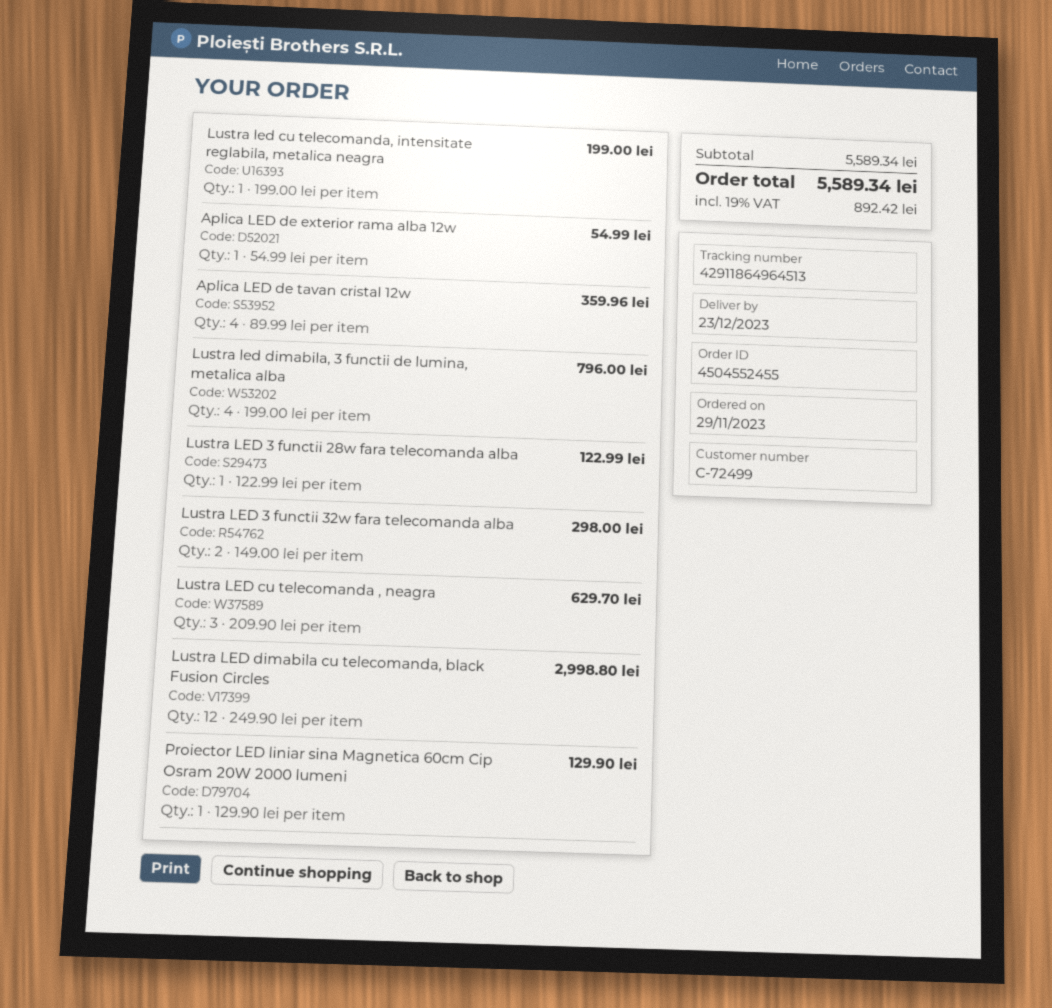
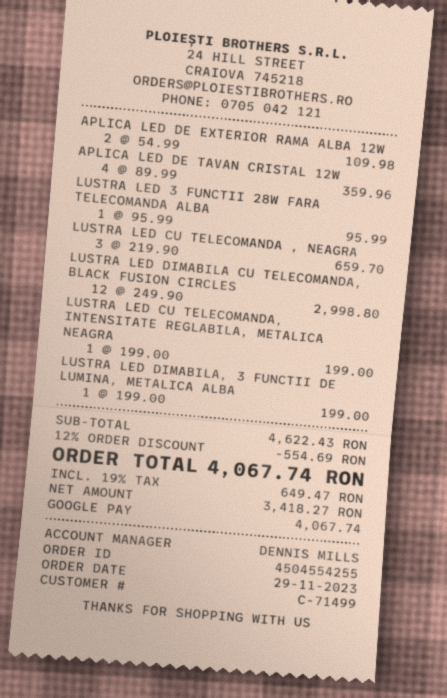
order number: 4504552455 -> 4504554255
customer number: C-72499 -> C-71499
Aplica LED de exterior rama alba 12w: 1 x 54.99 = 54.99 -> 2 x 54.99 = 109.98
Lustra led dimabila, 3 functii de lumina, metalica alba: 4 x 199.00 = 796.00 -> 1 x 199.00 = 199.00
Lustra LED 3 functii 28w fara telecomanda alba: 1 x 122.99 = 122.99 -> 1 x 95.99 = 95.99
Lustra LED 3 functii 32w fara telecomanda alba: 2 x 149.00 = 298.00 -> none
Lustra LED cu telecomanda , neagra: 3 x 209.90 = 629.70 -> 3 x 219.90 = 659.70
Proiector LED liniar sina Magnetica 60cm Cip Osram 20W 2000 lumeni: 1 x 129.90 = 129.90 -> none
subtotal: 5589.34 -> 4622.43
discount: none -> 12% = 554.69
tax: 19% = 892.42 -> 19% = 649.47
total: 5589.34 -> 4067.74

